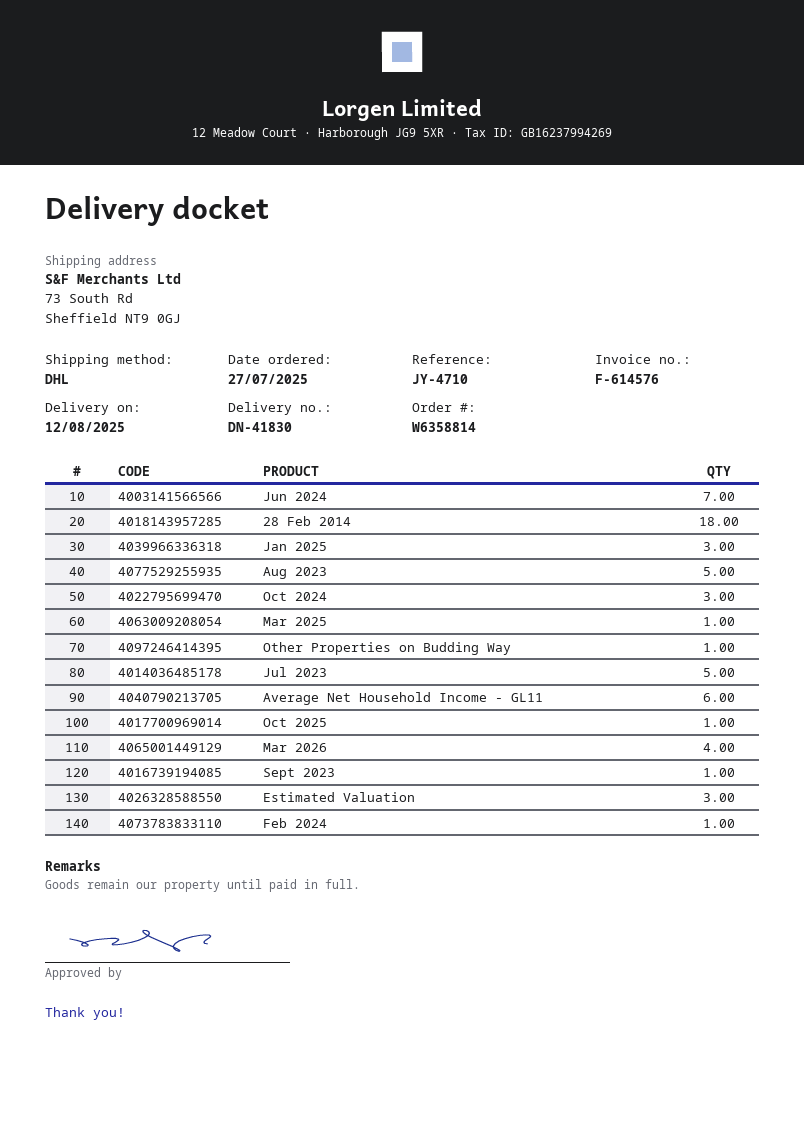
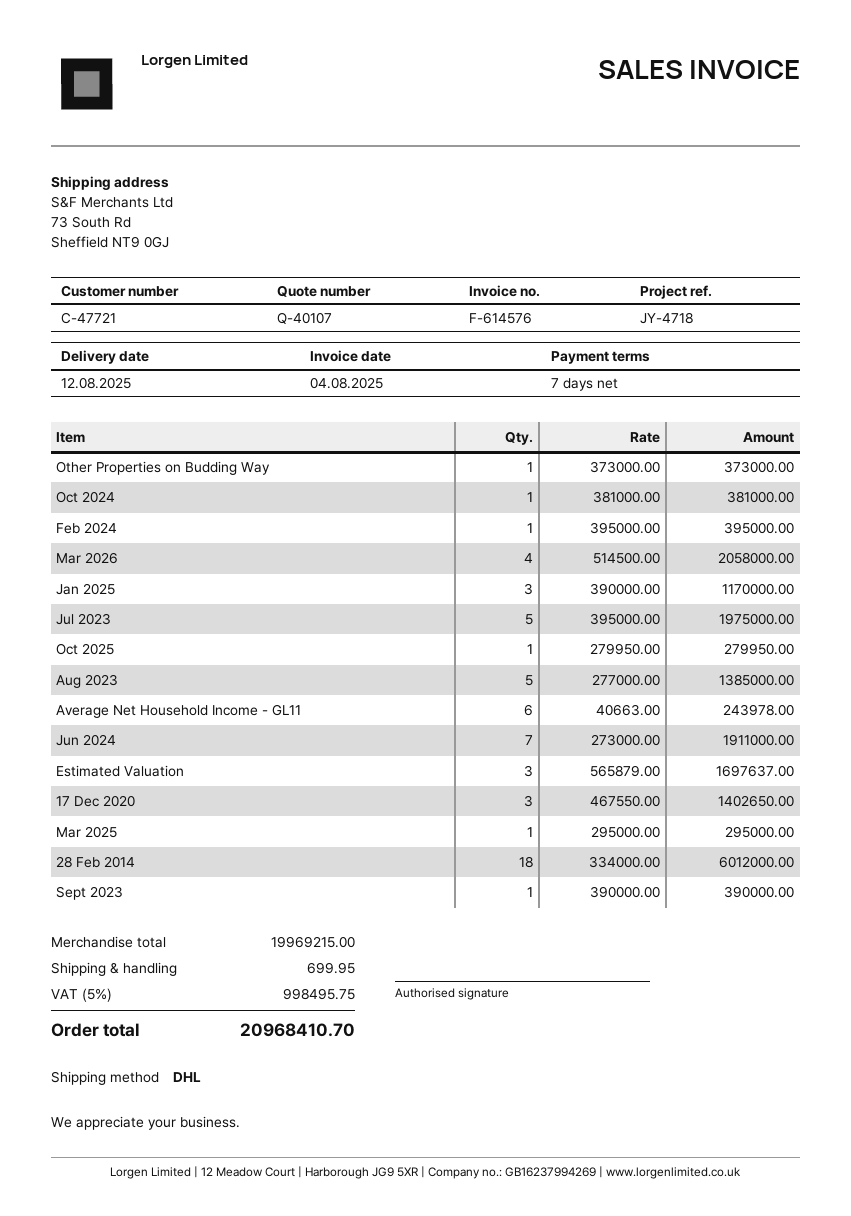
reference: JY-4710 -> JY-4718
Oct 2024: 3 -> 1
17 Dec 2020: none -> 3

